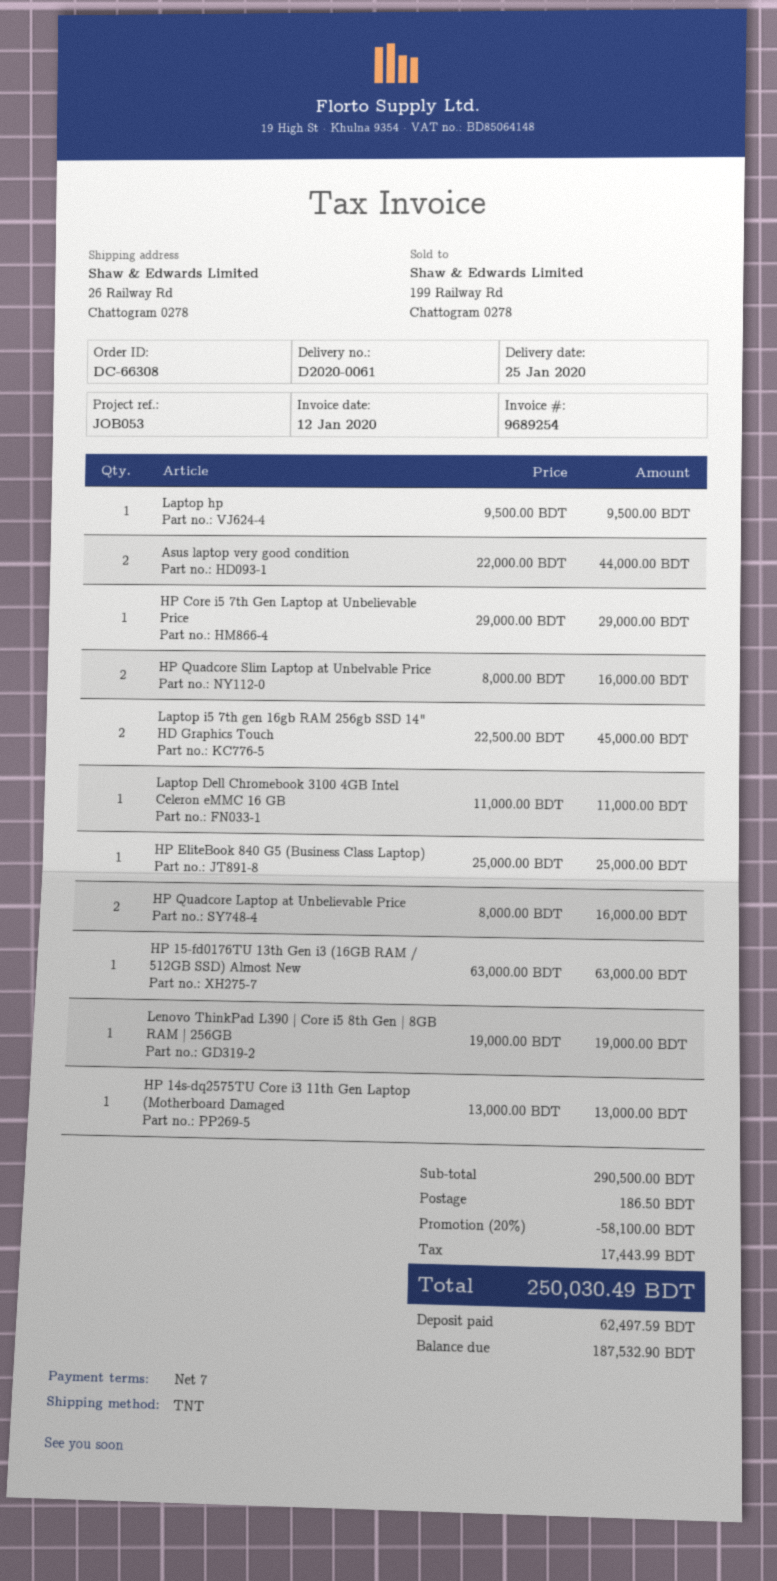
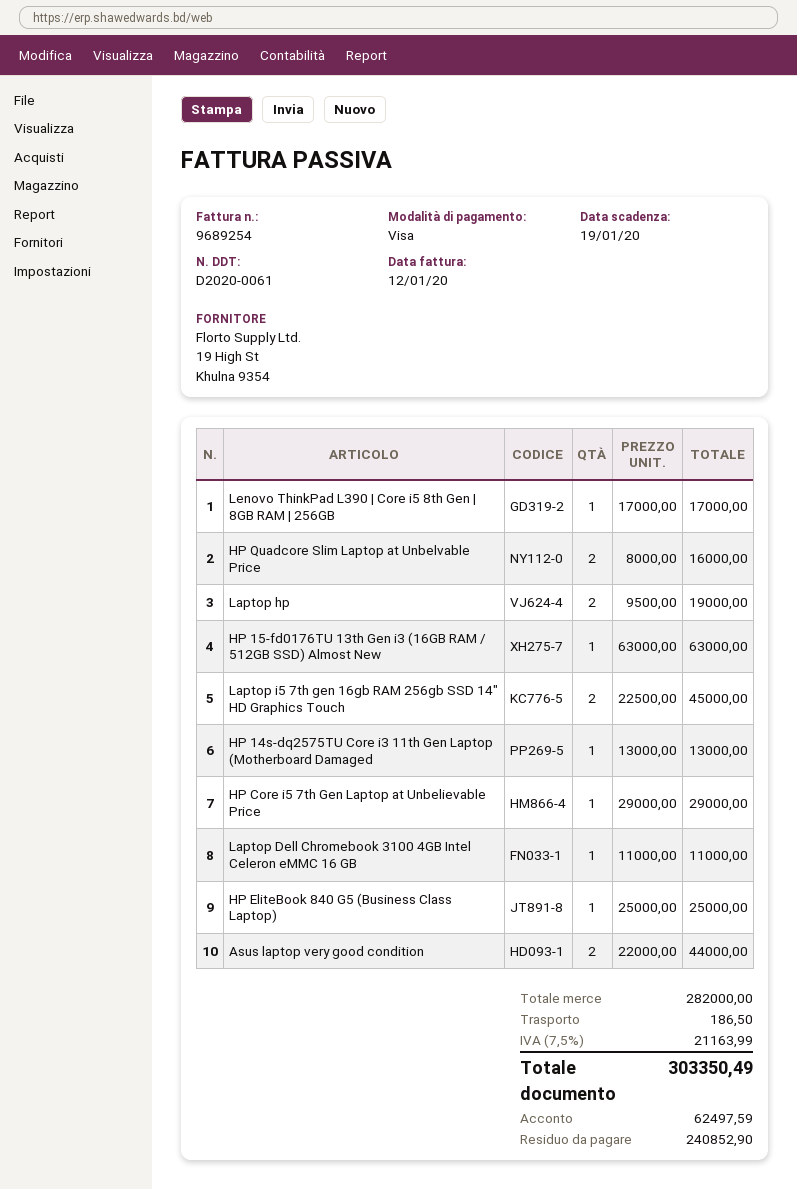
Laptop hp: 1 x 9500.00 = 9500.00 -> 2 x 9500.00 = 19000.00
HP Quadcore Laptop at Unbelievable Price: 2 x 8000.00 = 16000.00 -> none
Lenovo ThinkPad L390 | Core i5 8th Gen | 8GB RAM | 256GB: 1 x 19000.00 = 19000.00 -> 1 x 17000.00 = 17000.00
subtotal: 290500.00 -> 282000.00
discount: 20% = 58100.00 -> none
tax: 17443.99 -> 21163.99
total: 250030.49 -> 303350.49
balance: 187532.90 -> 240852.90

